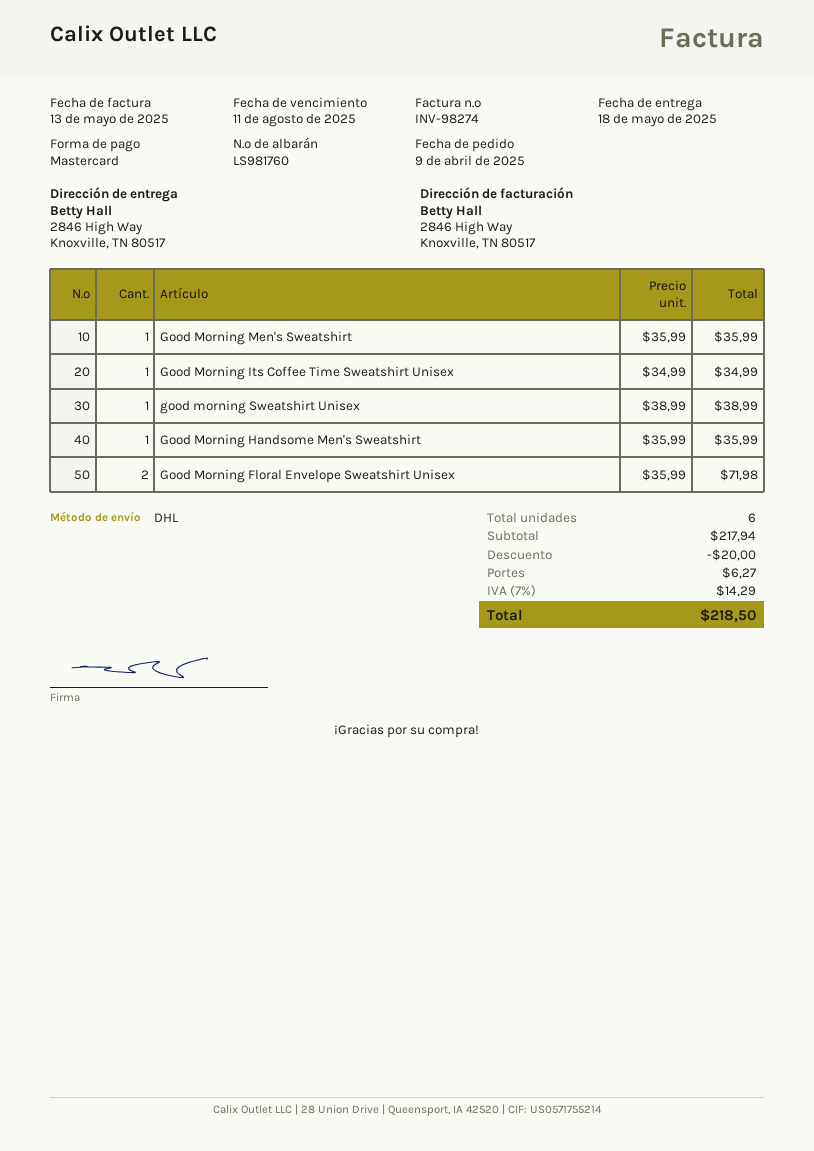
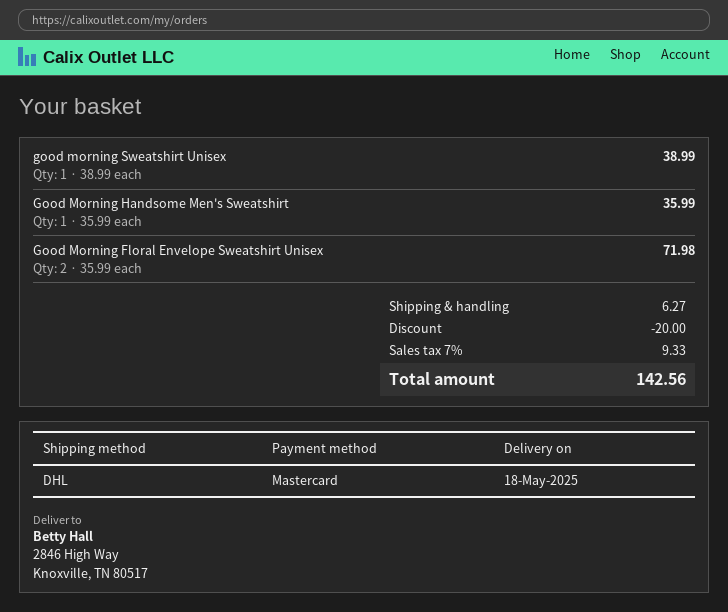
Good Morning Men's Sweatshirt: 1 x 35.99 = 35.99 -> none
Good Morning Its Coffee Time Sweatshirt Unisex: 1 x 34.99 = 34.99 -> none
tax: 7% = 14.29 -> 7% = 9.33
total: 218.50 -> 142.56

